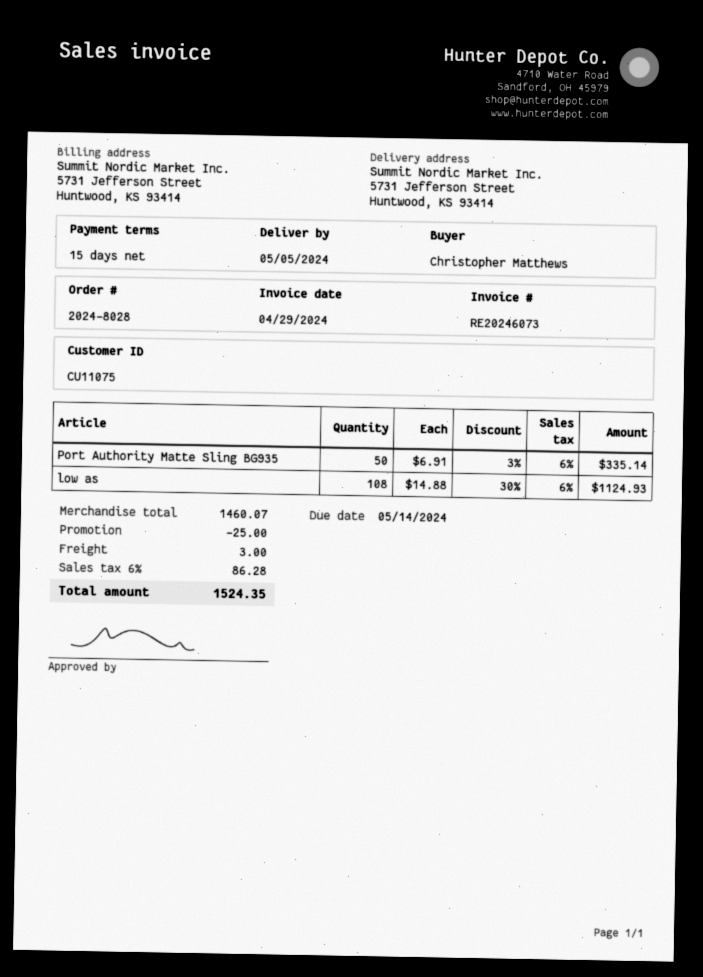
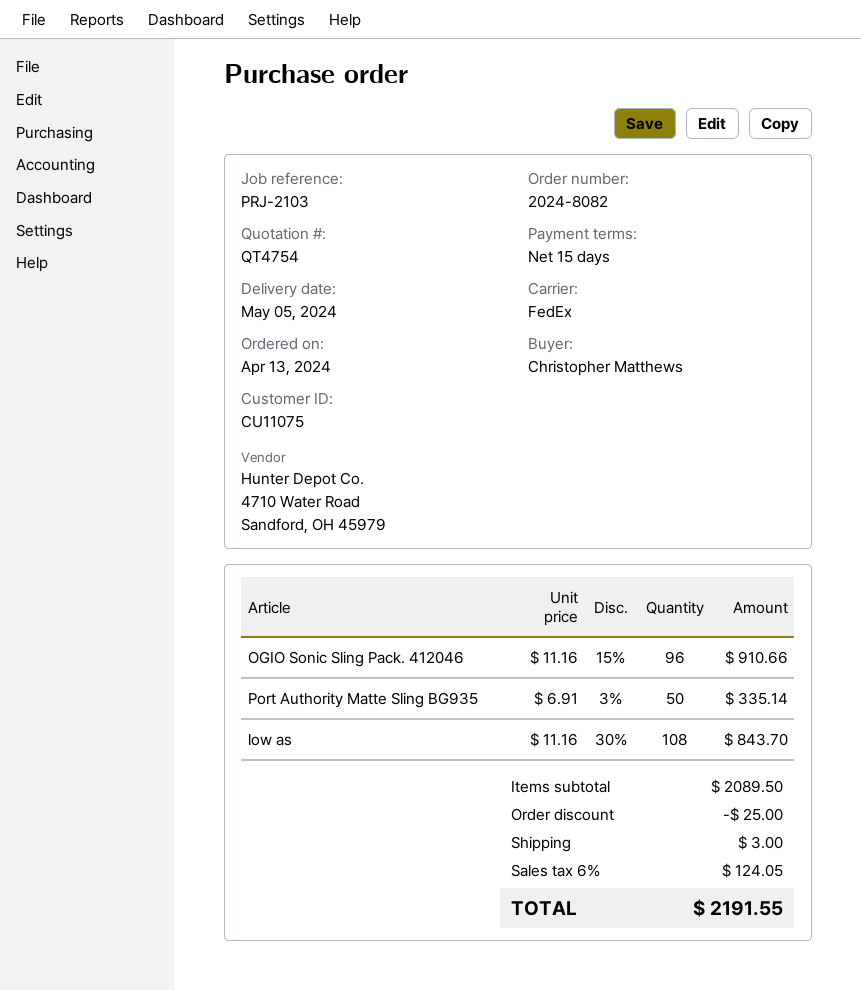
order number: 2024-8028 -> 2024-8082
low as: 108 x 14.88 - 30% = 1124.93 -> 108 x 11.16 - 30% = 843.70
OGIO Sonic Sling Pack. 412046: none -> 96 x 11.16 - 15% = 910.66
subtotal: 1460.07 -> 2089.50
tax: 6% = 86.28 -> 6% = 124.05
total: 1524.35 -> 2191.55

